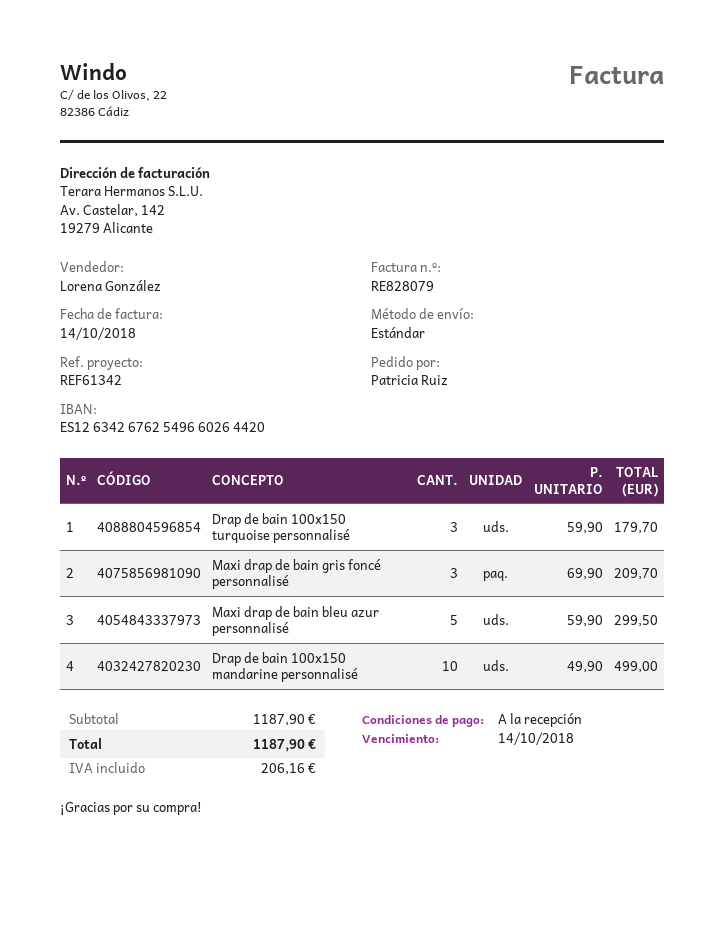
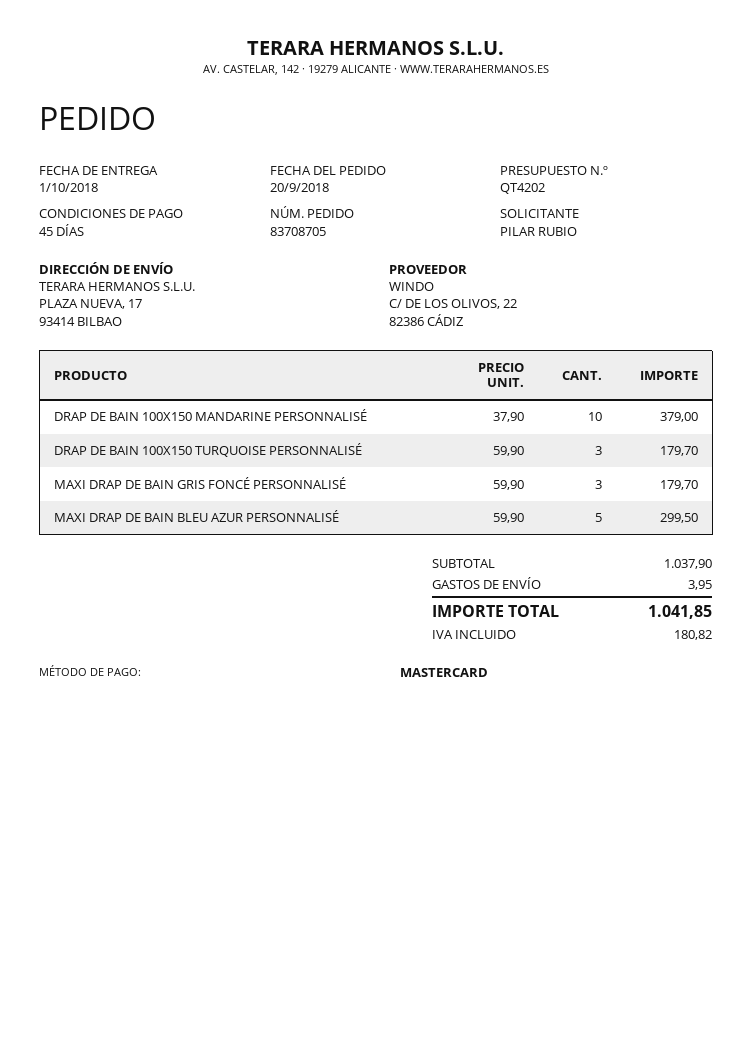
payment terms: on receipt -> 45 days
ordered by: Patricia Ruiz -> PILAR RUBIO
Maxi drap de bain gris foncé personnalisé: 3 x 69.90 = 209.70 -> 3 x 59.90 = 179.70
Drap de bain 100x150 mandarine personnalisé: 10 x 49.90 = 499.00 -> 10 x 37.90 = 379.00
subtotal: 1187.90 -> 1037.90
shipping: none -> 3.95
tax: 206.16 -> 180.82
total: 1187.90 -> 1041.85

